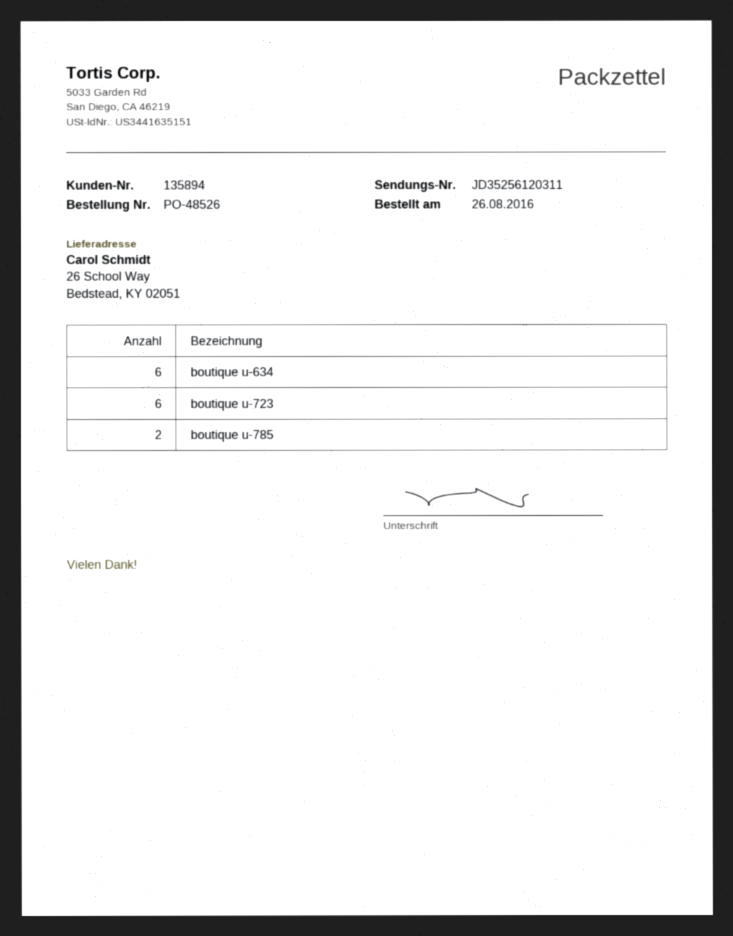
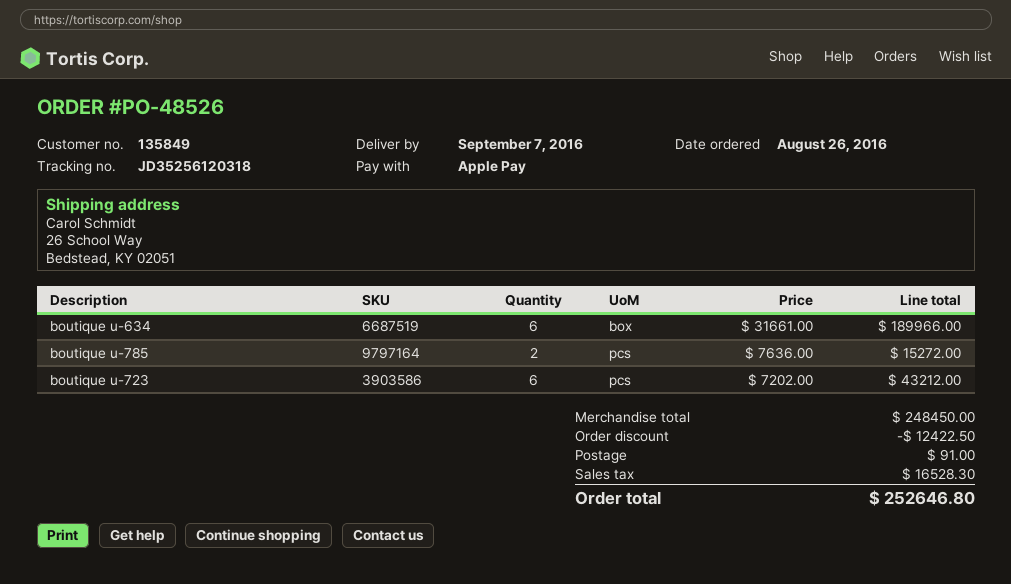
customer number: 135894 -> 135849
tracking number: JD35256120311 -> JD35256120318

